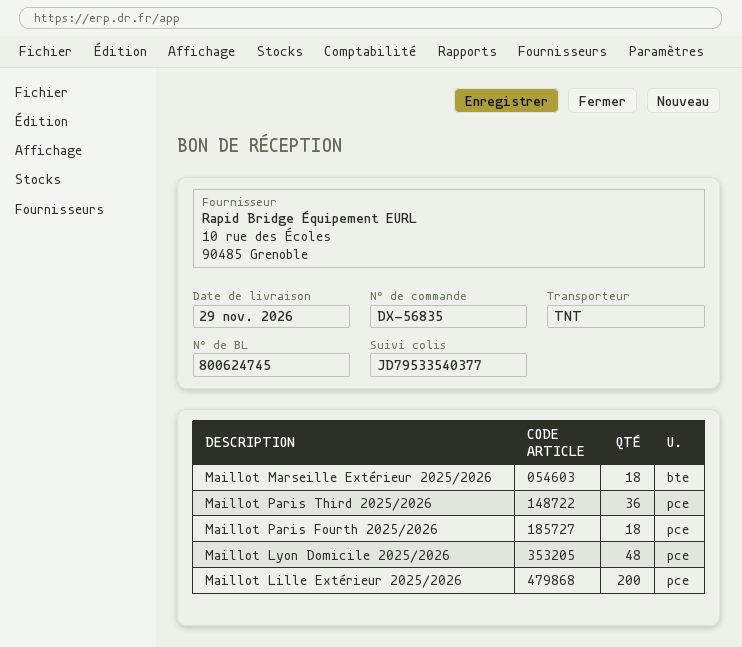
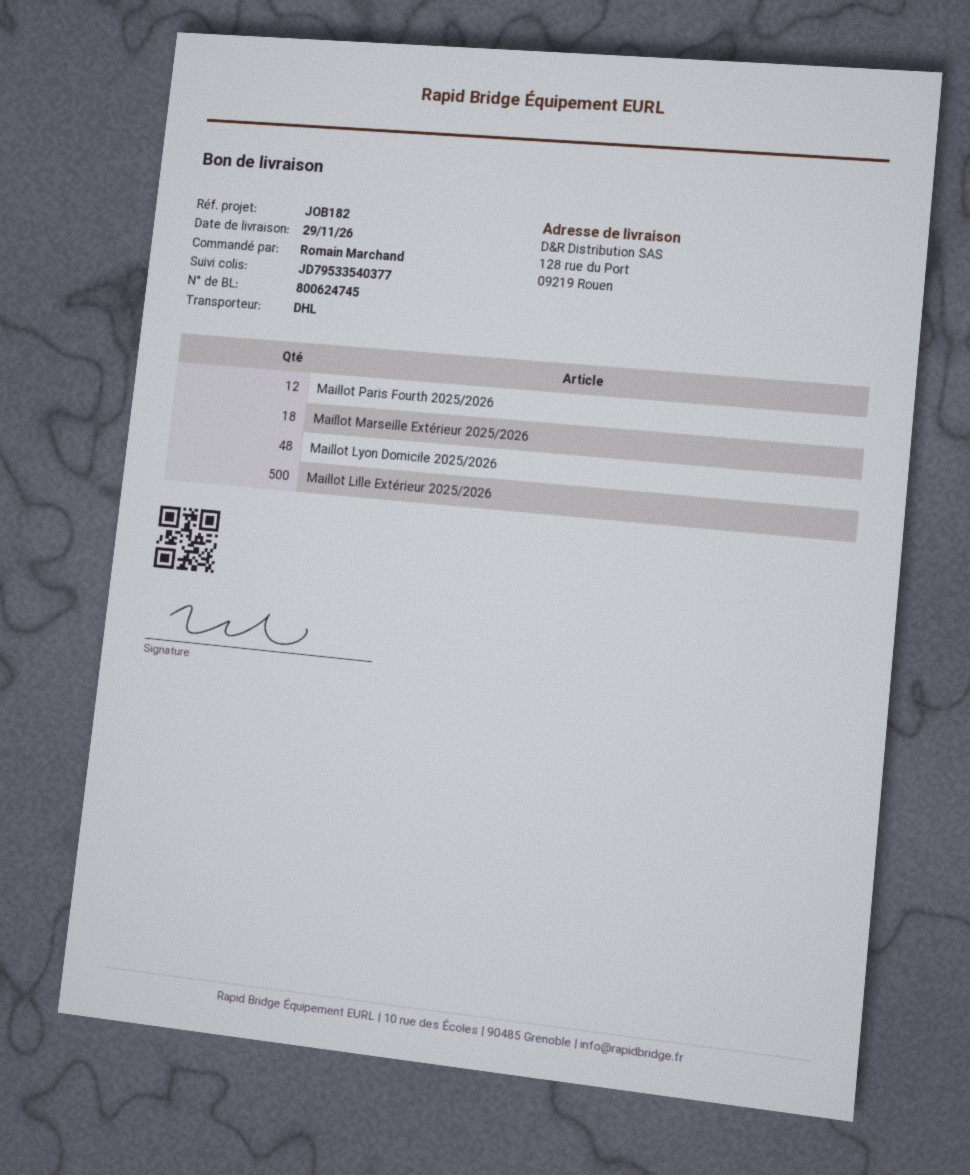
shipping method: TNT -> DHL
Maillot Paris Third 2025/2026: 36 -> none
Maillot Paris Fourth 2025/2026: 18 -> 12
Maillot Lille Extérieur 2025/2026: 200 -> 500

